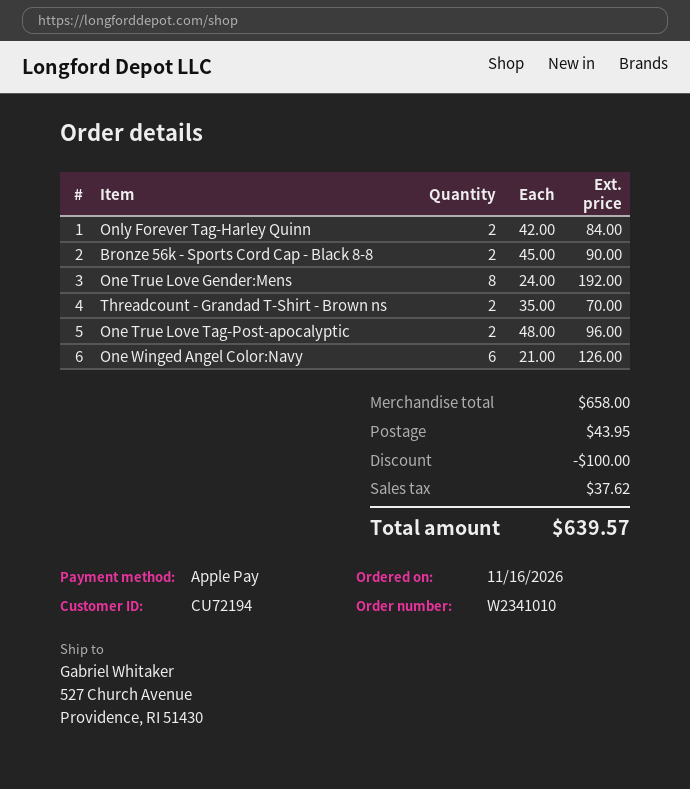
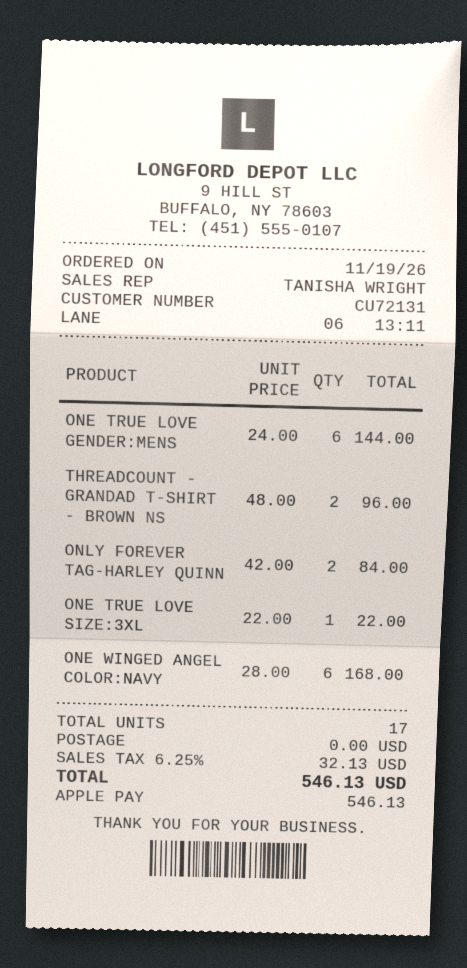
order date: 2026-11-16 -> 2026-11-19
customer number: CU72194 -> CU72131
Bronze 56k - Sports Cord Cap - Black 8-8: 2 x 45.00 = 90.00 -> none
One True Love Gender:Mens: 8 x 24.00 = 192.00 -> 6 x 24.00 = 144.00
Threadcount - Grandad T-Shirt - Brown ns: 2 x 35.00 = 70.00 -> 2 x 48.00 = 96.00
One True Love Tag-Post-apocalyptic: 2 x 48.00 = 96.00 -> none
One Winged Angel Color:Navy: 6 x 21.00 = 126.00 -> 6 x 28.00 = 168.00
ONE TRUE LOVE SIZE:3XL: none -> 1 x 22.00 = 22.00
discount: 100.00 -> none
shipping: 43.95 -> 0.00
tax: 37.62 -> 32.13
total: 639.57 -> 546.13

